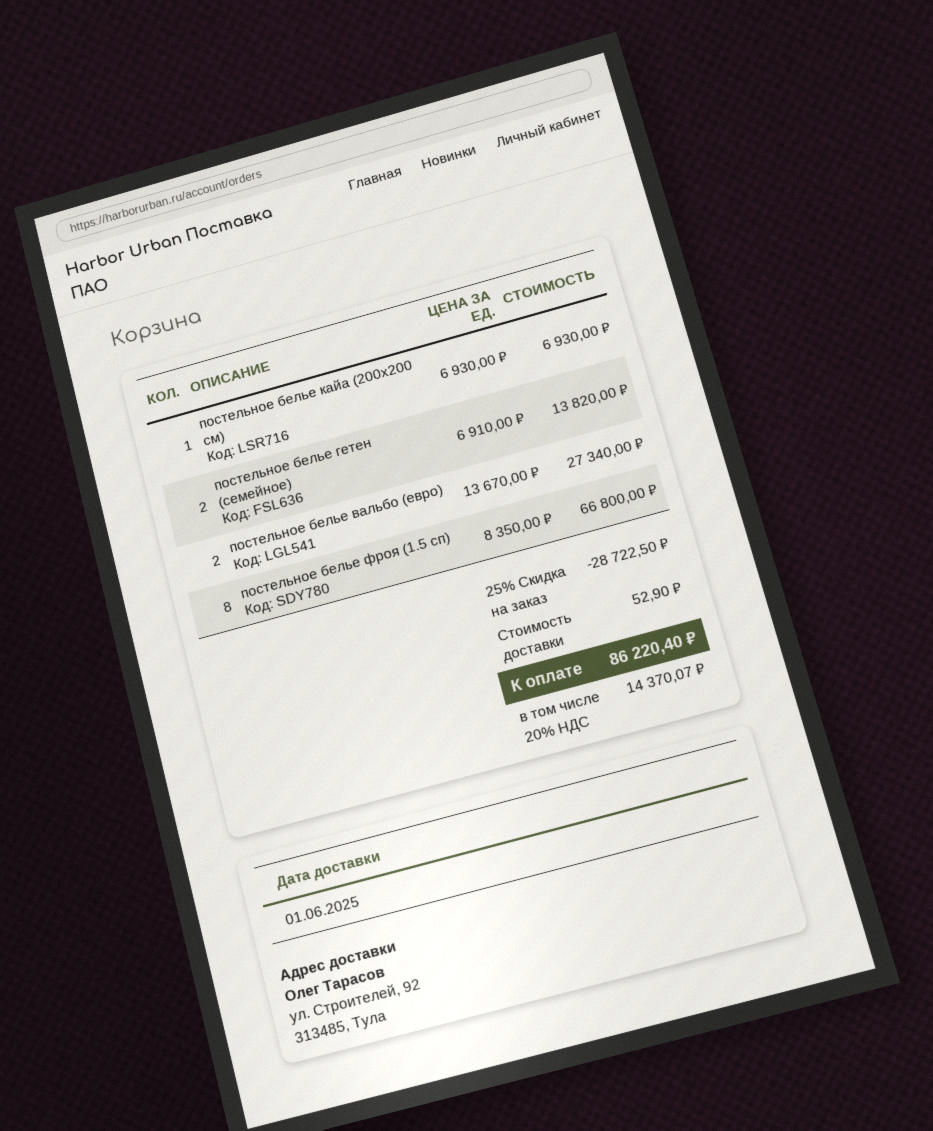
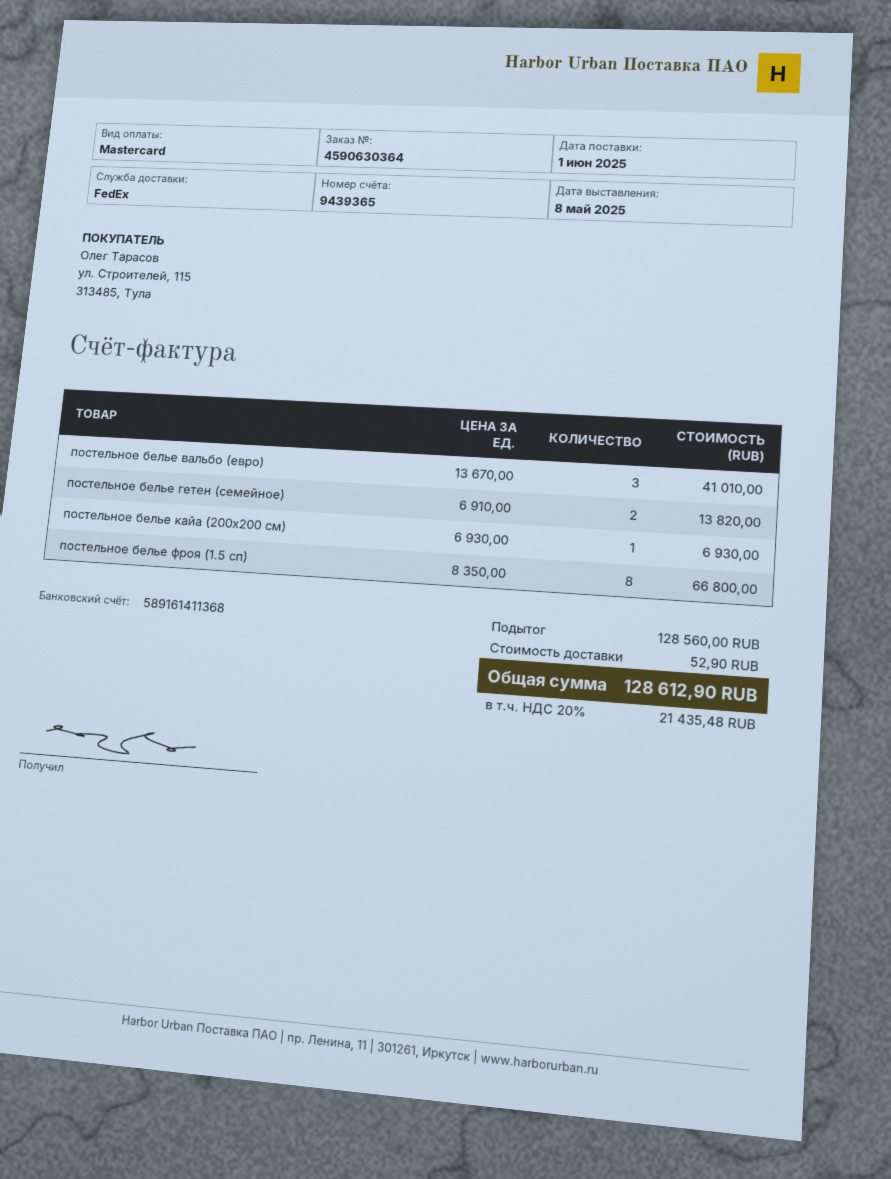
постельное белье вальбо (евро): 2 x 13670.00 = 27340.00 -> 3 x 13670.00 = 41010.00
discount: 25% = 28722.50 -> none
tax: 20% = 14370.07 -> 20% = 21435.48
total: 86220.40 -> 128612.90

